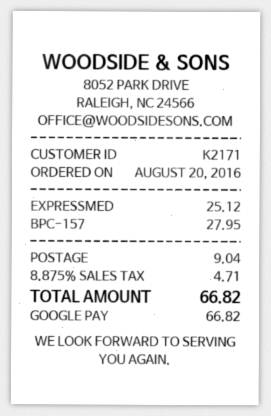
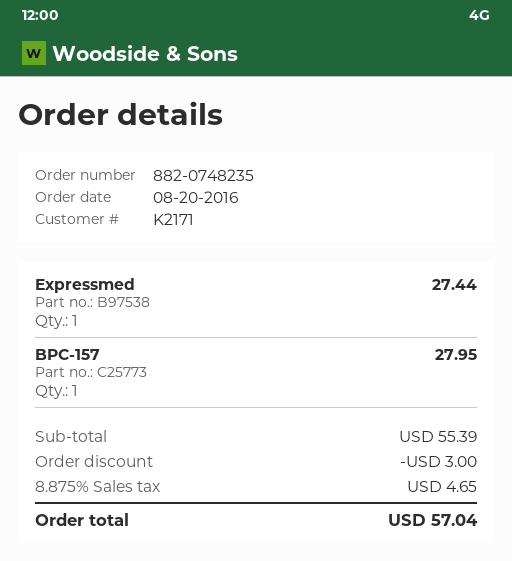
EXPRESSMED: 1 for 25.12 -> 1 for 27.44
discount: none -> 3.00
shipping: 9.04 -> none
tax: 8.875% = 4.71 -> 8.875% = 4.65
total: 66.82 -> 57.04

